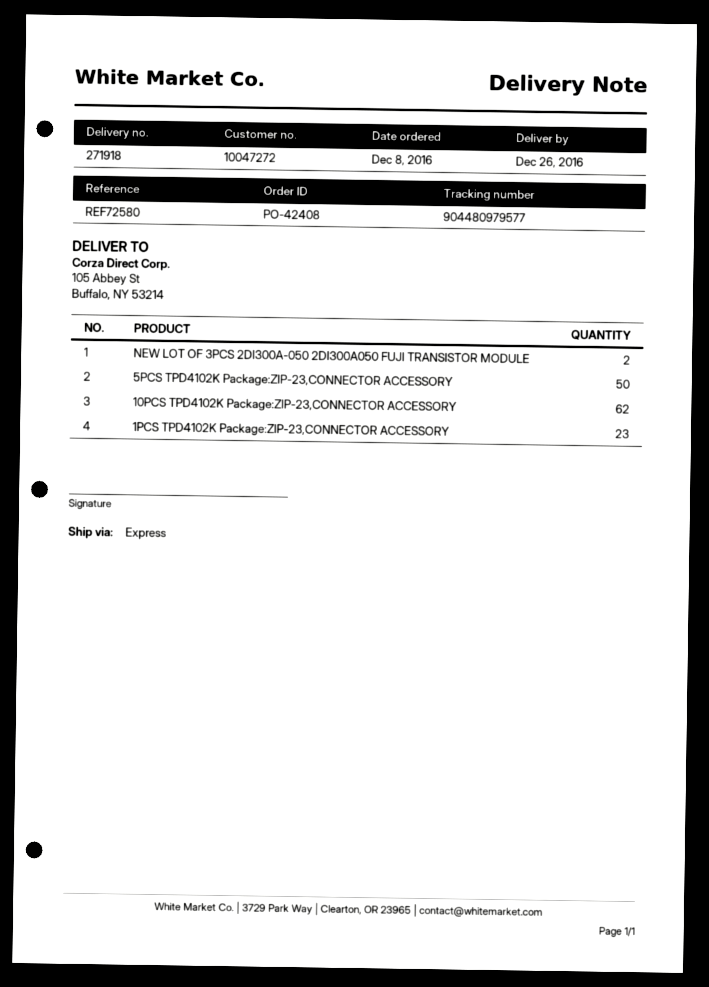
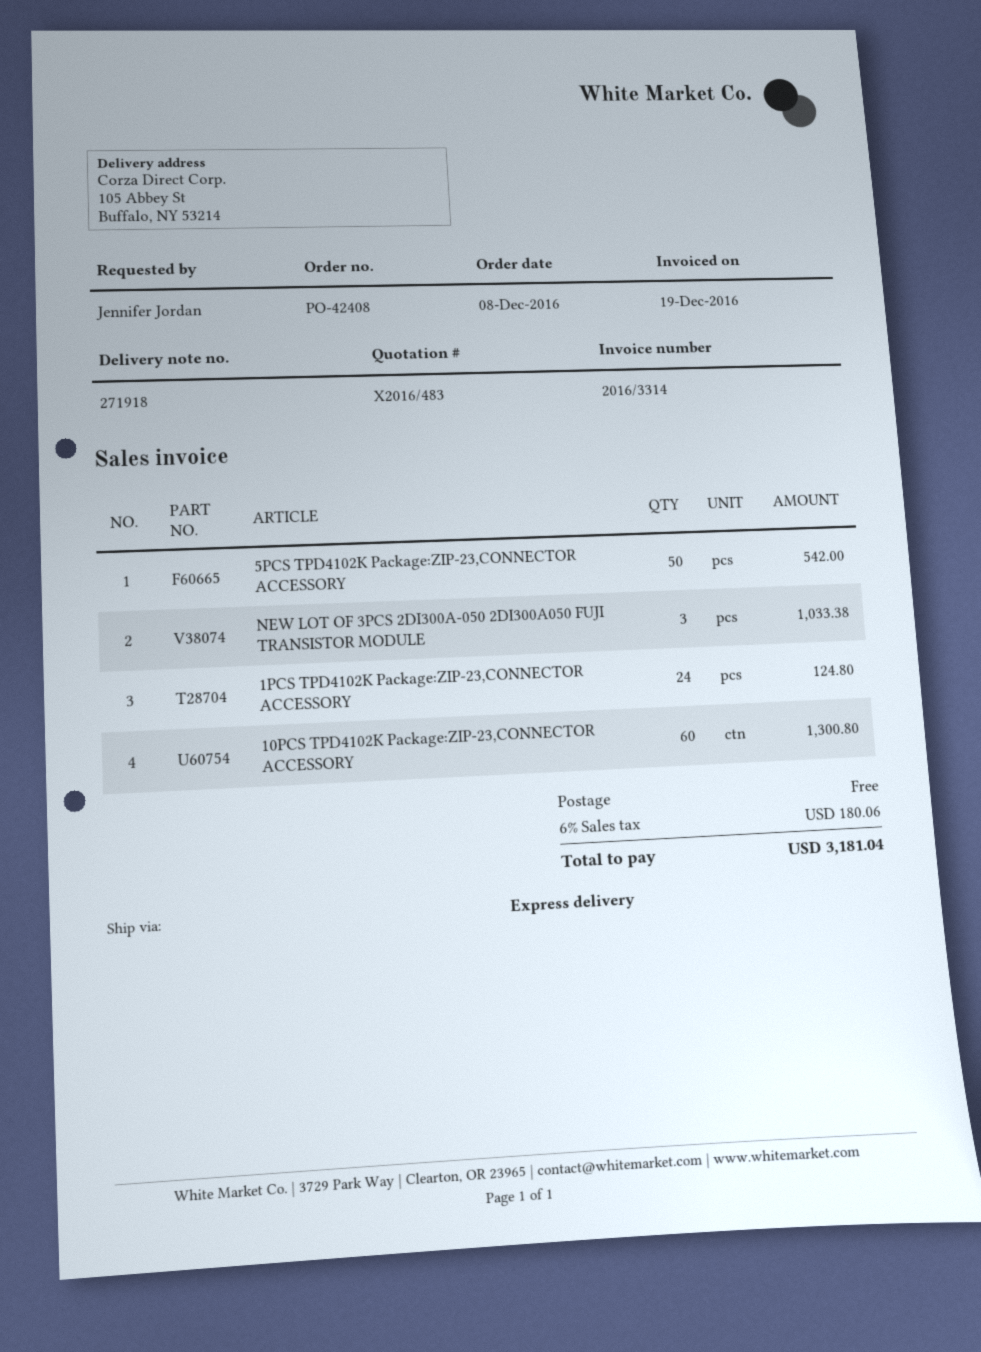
NEW LOT OF 3PCS 2DI300A-050 2DI300A050 FUJI TRANSISTOR MODULE: 2 -> 3
10PCS TPD4102K Package:ZIP-23,CONNECTOR ACCESSORY: 62 -> 60
1PCS TPD4102K Package:ZIP-23,CONNECTOR ACCESSORY: 23 -> 24

